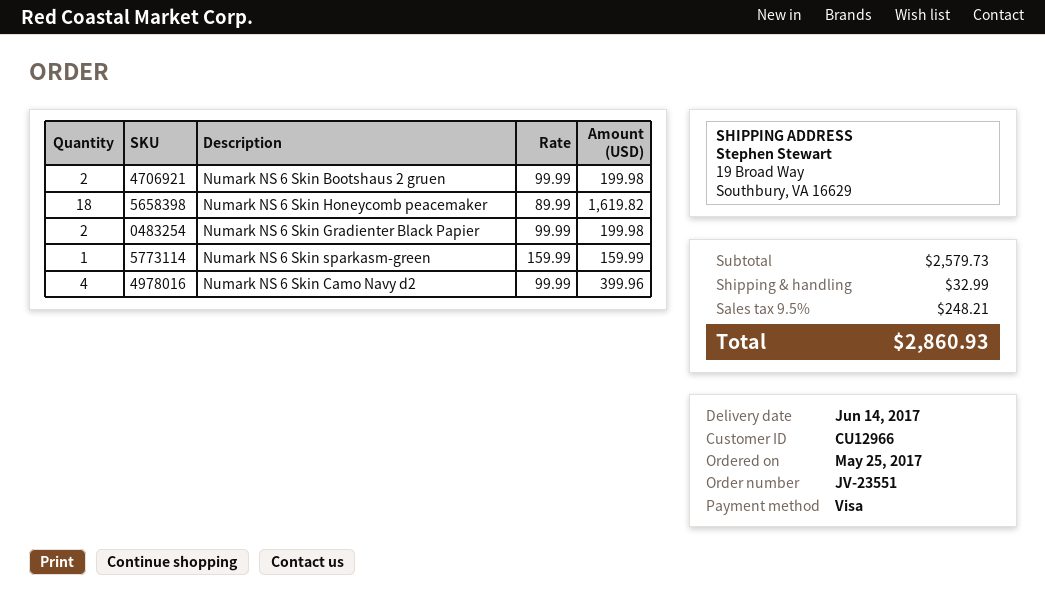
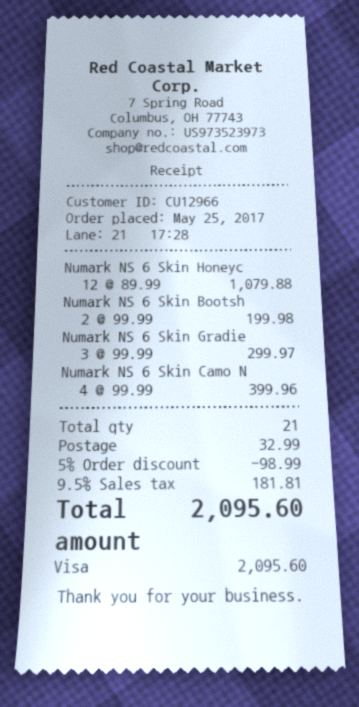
Numark NS 6 Skin Honeycomb peacemaker: 18 x 89.99 = 1619.82 -> 12 x 89.99 = 1079.88
Numark NS 6 Skin Gradienter Black Papier: 2 x 99.99 = 199.98 -> 3 x 99.99 = 299.97
Numark NS 6 Skin sparkasm-green: 1 x 159.99 = 159.99 -> none
discount: none -> 5% = 98.99
tax: 9.5% = 248.21 -> 9.5% = 181.81
total: 2860.93 -> 2095.60

